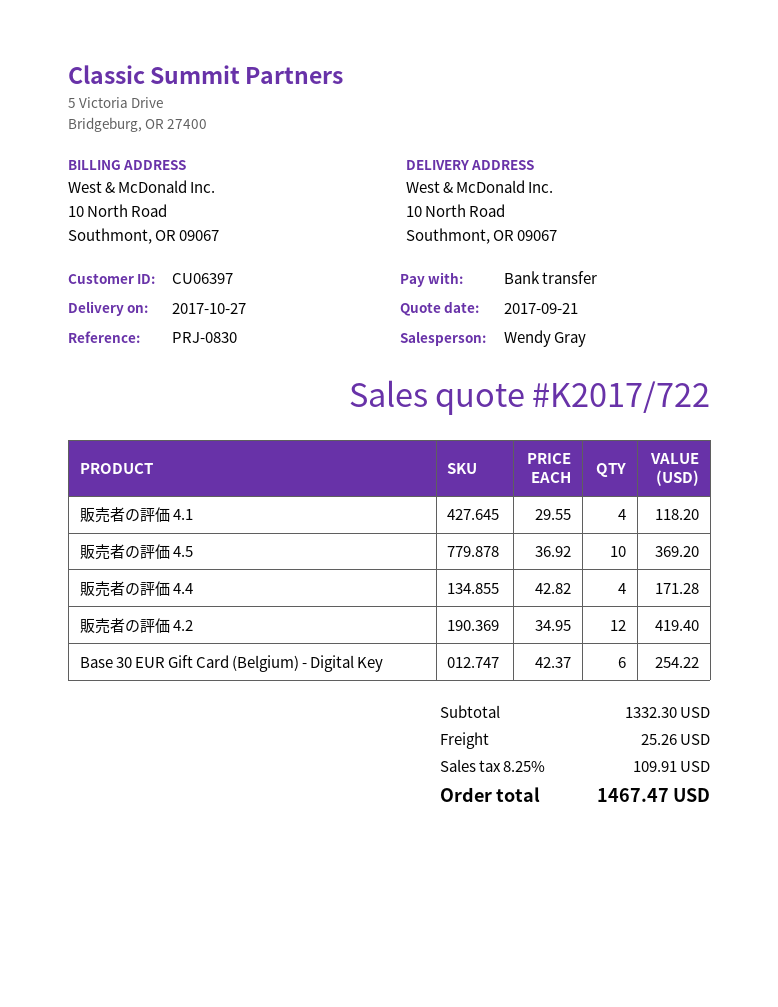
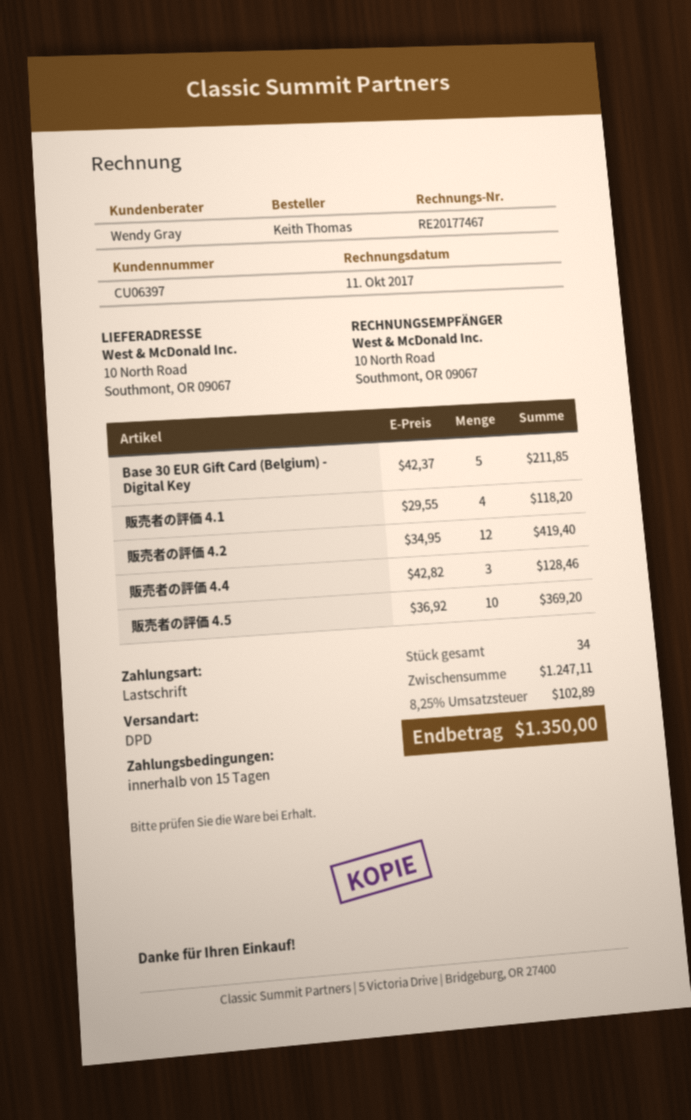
payment method: bank transfer -> direct debit
販売者の評価 4.4: 4 x 42.82 = 171.28 -> 3 x 42.82 = 128.46
Base 30 EUR Gift Card (Belgium) - Digital Key: 6 x 42.37 = 254.22 -> 5 x 42.37 = 211.85
subtotal: 1332.30 -> 1247.11
shipping: 25.26 -> none
tax: 8.25% = 109.91 -> 8.25% = 102.89
total: 1467.47 -> 1350.00

